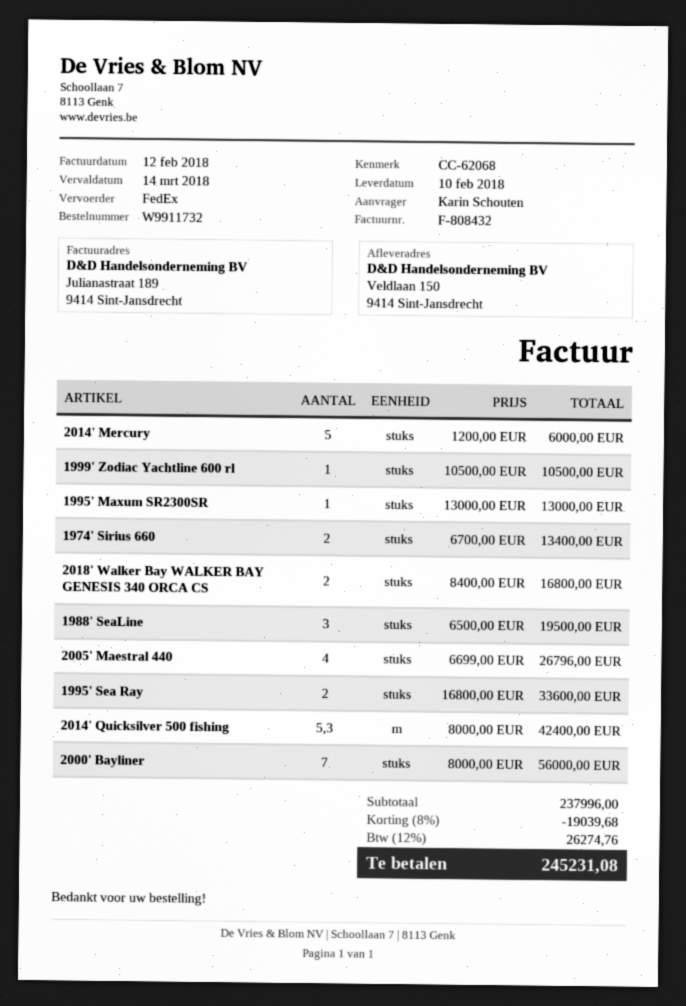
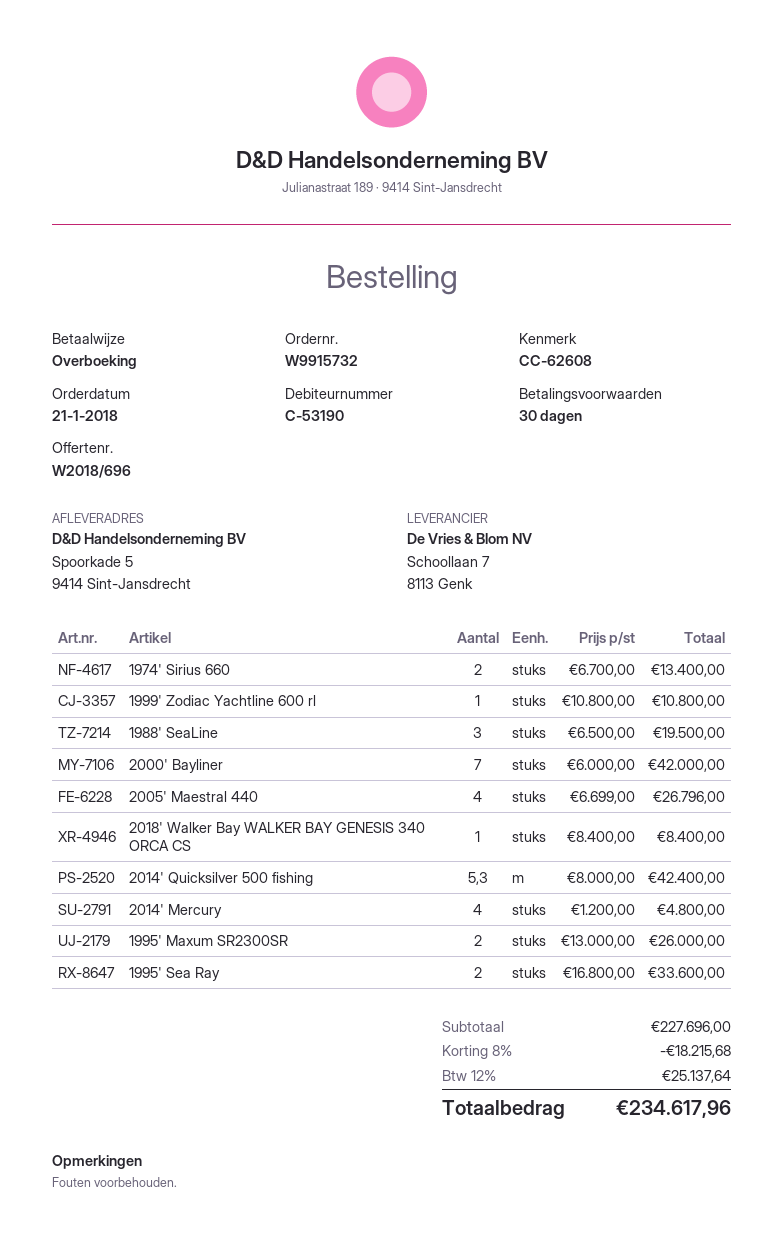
order number: W9911732 -> W9915732
reference: CC-62068 -> CC-62608
ship to: Veldlaan 150, 9414 Sint-Jansdrecht -> Spoorkade 5, 9414 Sint-Jansdrecht
2014' Mercury: 5 x 1200.00 = 6000.00 -> 4 x 1200.00 = 4800.00
1999' Zodiac Yachtline 600 rl: 1 x 10500.00 = 10500.00 -> 1 x 10800.00 = 10800.00
1995' Maxum SR2300SR: 1 x 13000.00 = 13000.00 -> 2 x 13000.00 = 26000.00
2018' Walker Bay WALKER BAY GENESIS 340 ORCA CS: 2 x 8400.00 = 16800.00 -> 1 x 8400.00 = 8400.00
2000' Bayliner: 7 x 8000.00 = 56000.00 -> 7 x 6000.00 = 42000.00
subtotal: 237996.00 -> 227696.00
discount: 8% = 19039.68 -> 8% = 18215.68
tax: 12% = 26274.76 -> 12% = 25137.64
total: 245231.08 -> 234617.96

